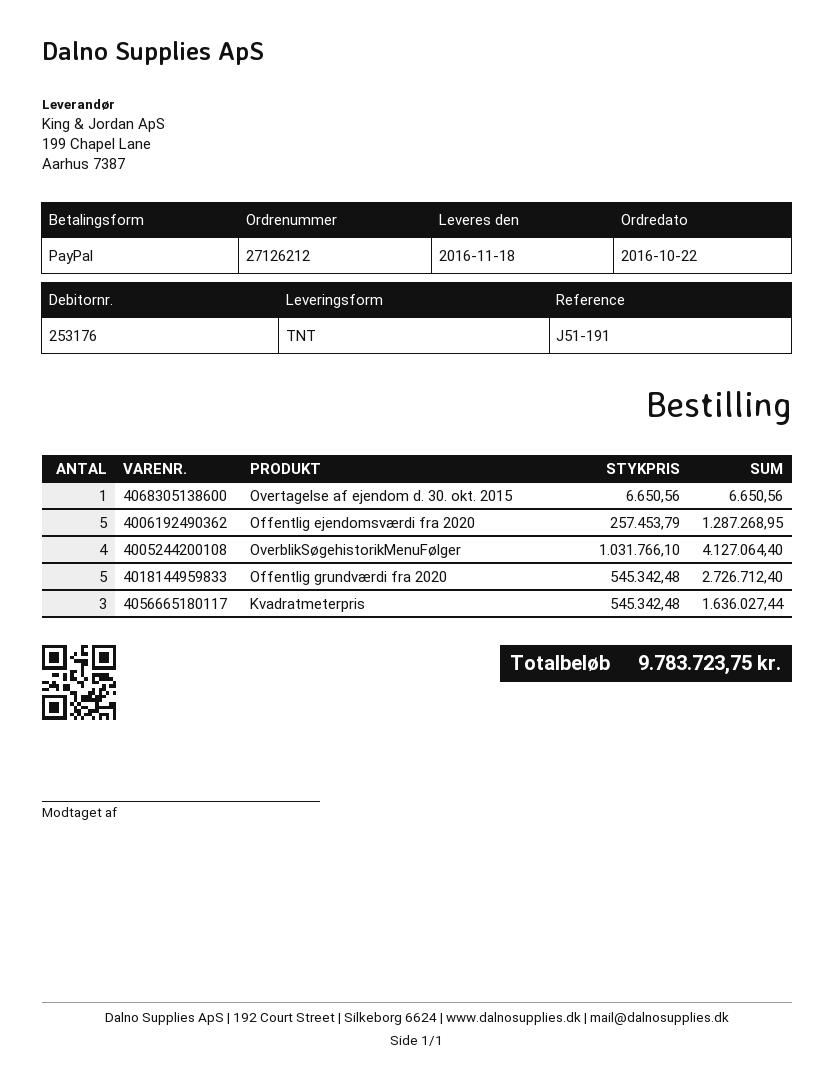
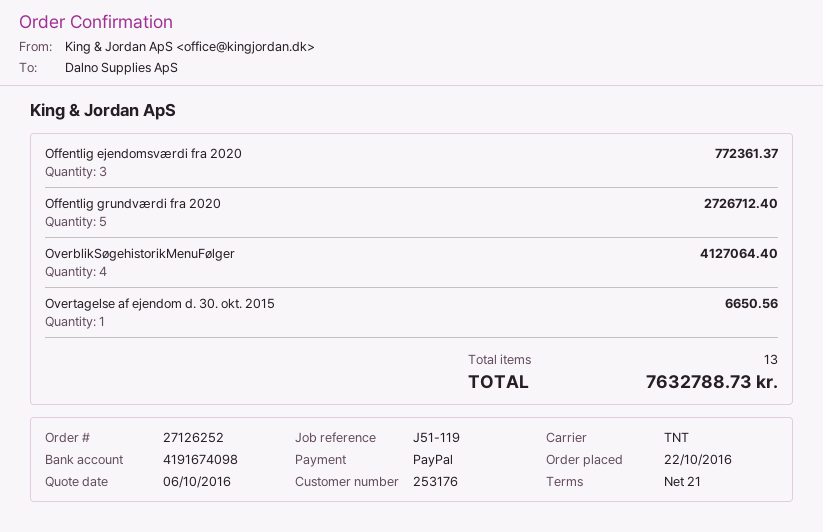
order number: 27126212 -> 27126252
reference: J51-191 -> J51-119
Offentlig ejendomsværdi fra 2020: 5 for 1287268.95 -> 3 for 772361.37
Kvadratmeterpris: 3 for 1636027.44 -> none
total: 9783723.75 -> 7632788.73

